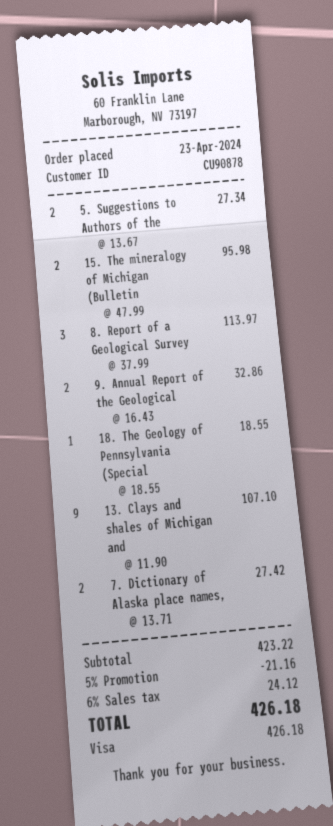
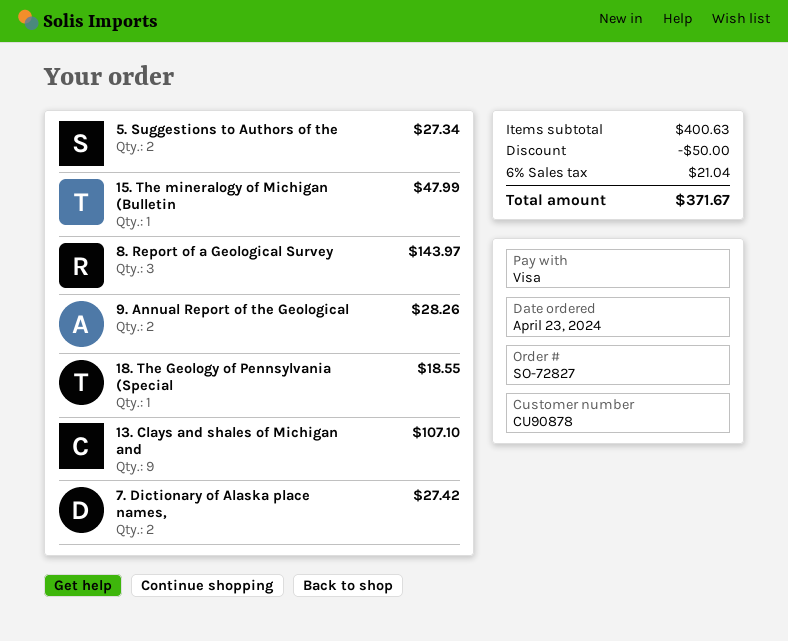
15. The mineralogy of Michigan (Bulletin: 2 for 95.98 -> 1 for 47.99
8. Report of a Geological Survey: 3 for 113.97 -> 3 for 143.97
9. Annual Report of the Geological: 2 for 32.86 -> 2 for 28.26
subtotal: 423.22 -> 400.63
discount: 21.16 -> 50.00
tax: 6% = 24.12 -> 6% = 21.04
total: 426.18 -> 371.67

